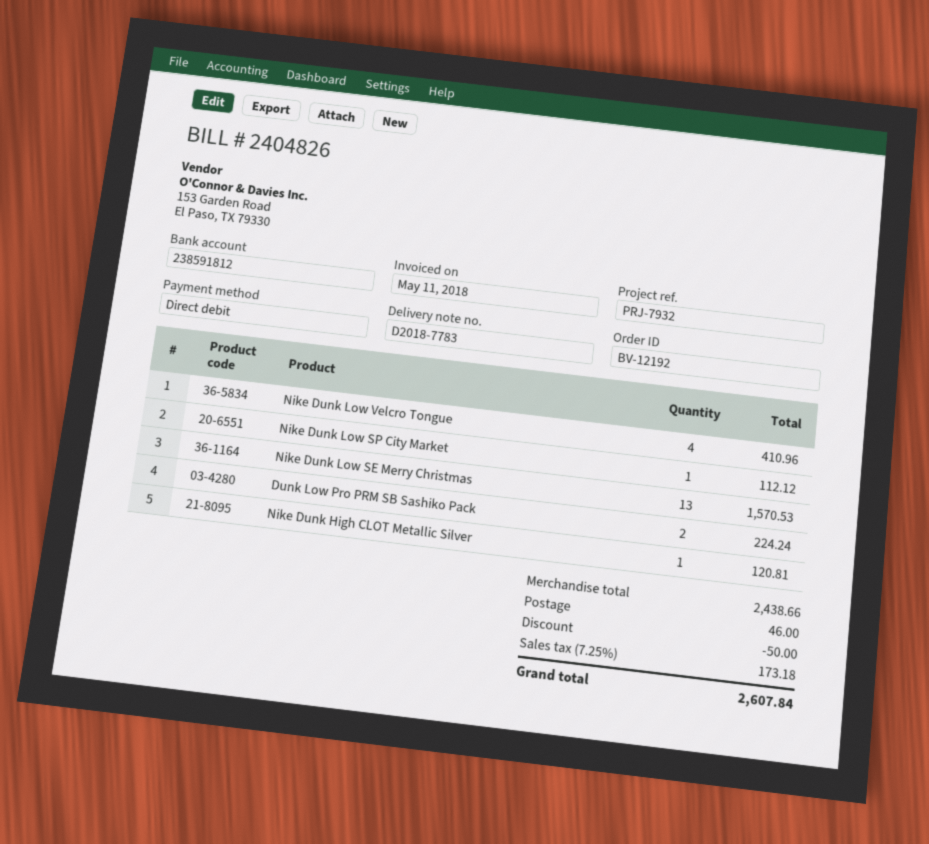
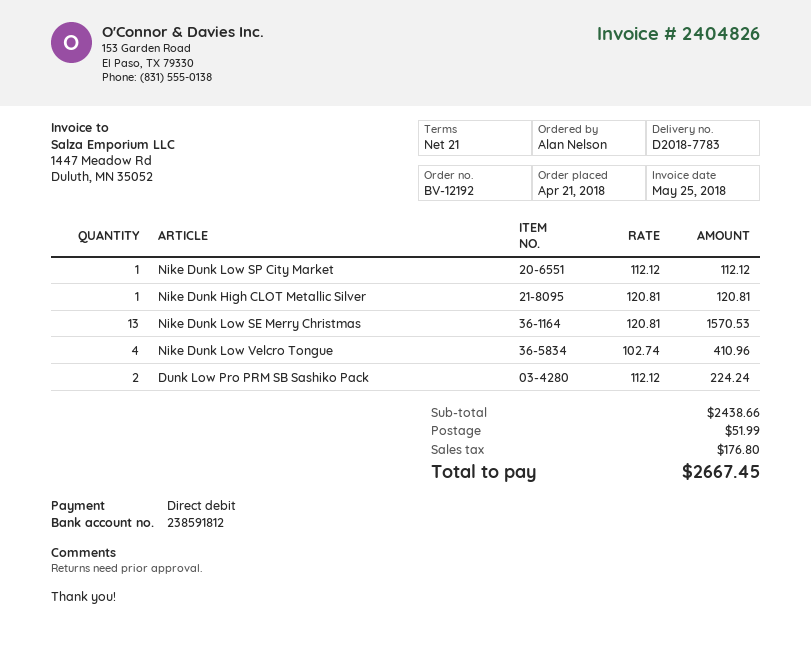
invoice date: 2018-05-11 -> 2018-05-25
discount: 50.00 -> none
shipping: 46.00 -> 51.99
tax: 173.18 -> 176.80
total: 2607.84 -> 2667.45

